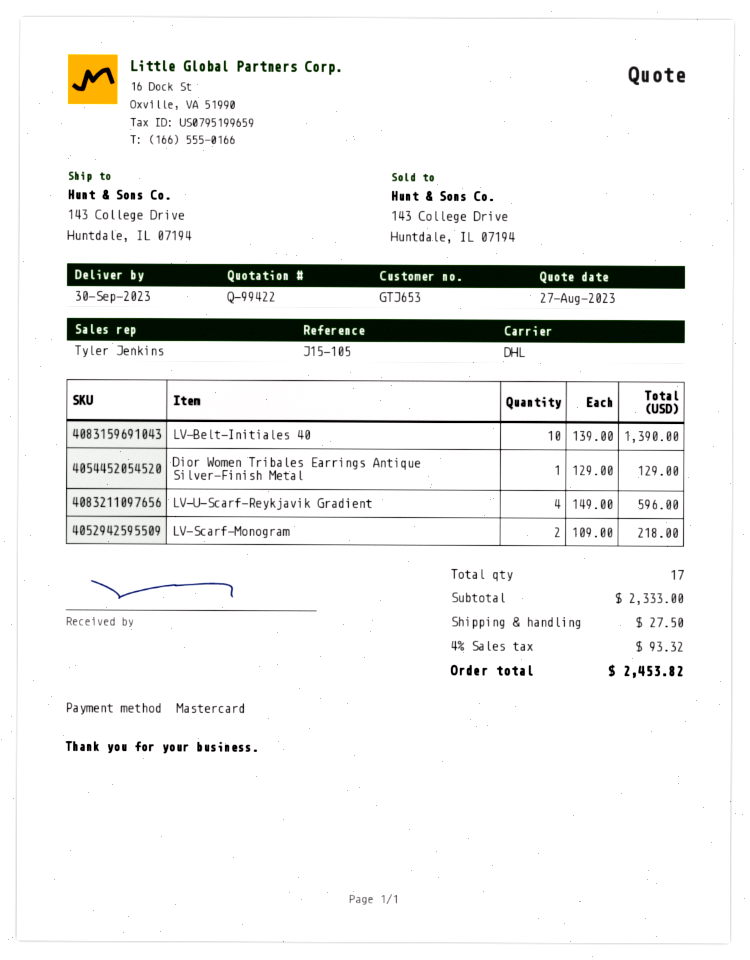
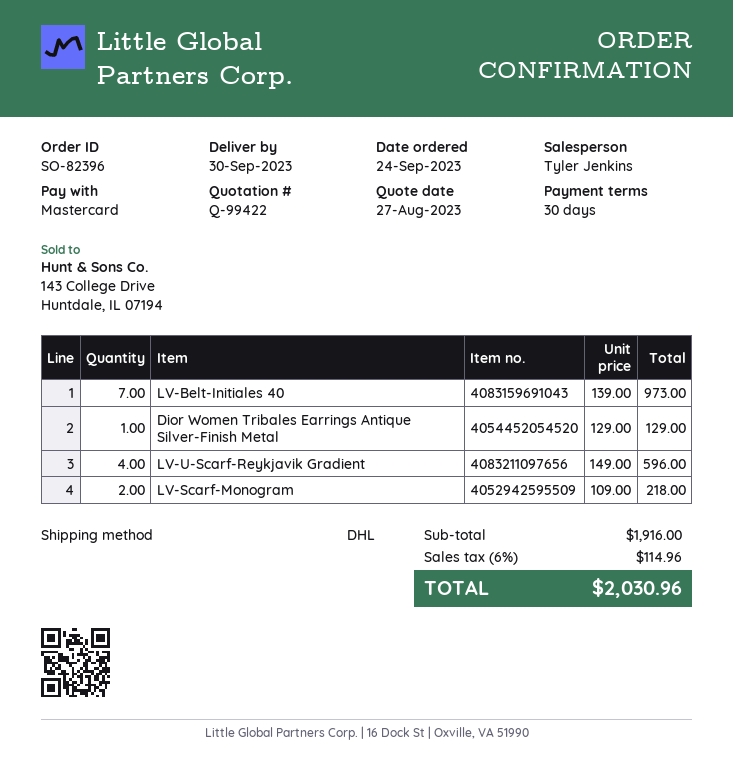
LV-Belt-Initiales 40: 10 x 139.00 = 1390.00 -> 7 x 139.00 = 973.00
subtotal: 2333.00 -> 1916.00
shipping: 27.50 -> none
tax: 4% = 93.32 -> 6% = 114.96
total: 2453.82 -> 2030.96

